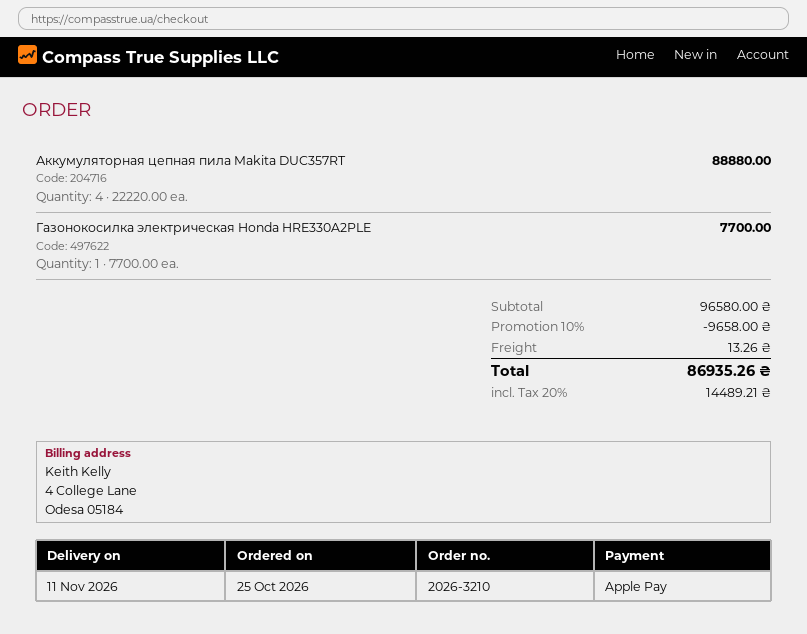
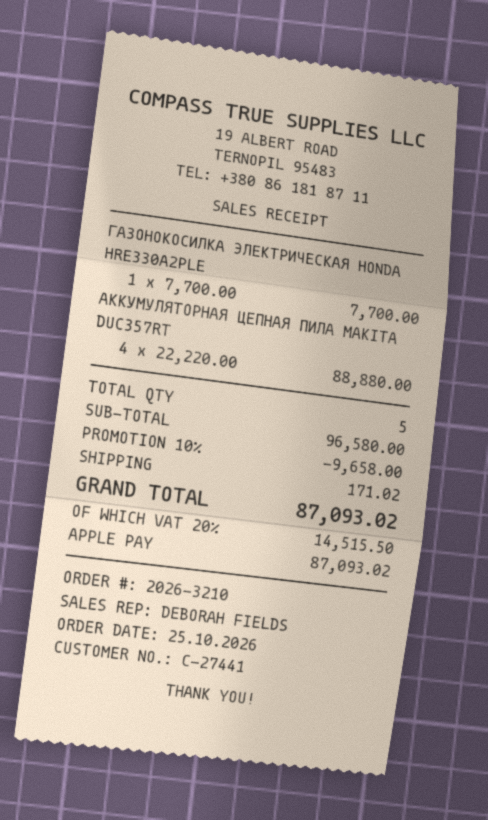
shipping: 13.26 -> 171.02
tax: 20% = 14489.21 -> 20% = 14515.50
total: 86935.26 -> 87093.02

